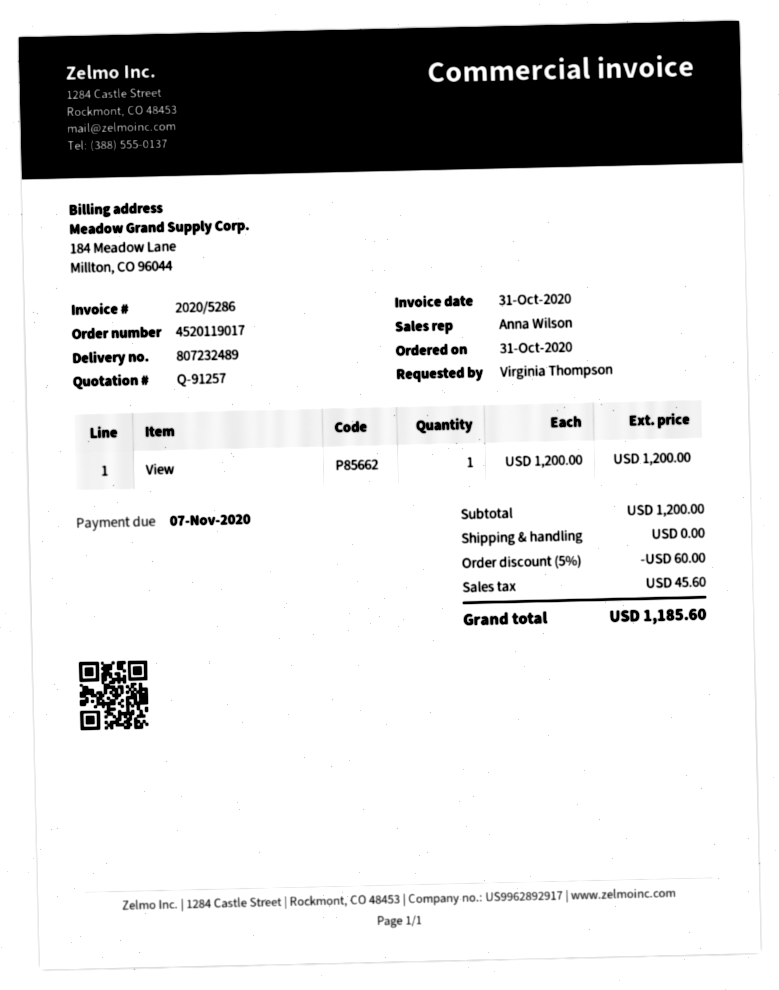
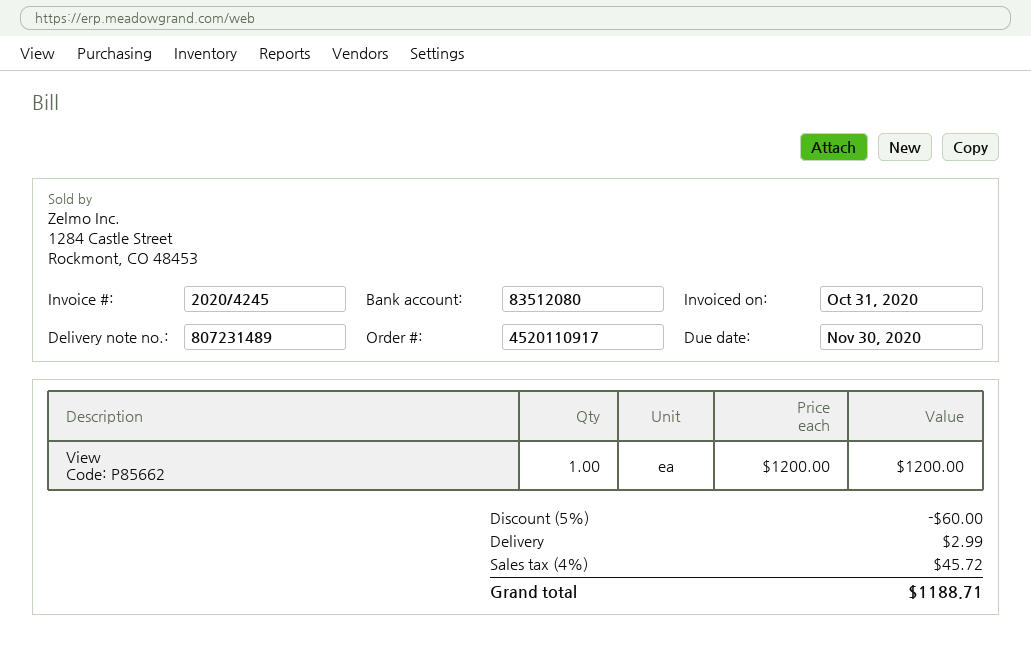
order number: 4520119017 -> 4520110917
delivery note number: 807232489 -> 807231489
invoice number: 2020/5286 -> 2020/4245
due date: 2020-11-07 -> 2020-11-30
shipping: 0.00 -> 2.99
tax: 45.60 -> 45.72
total: 1185.60 -> 1188.71

